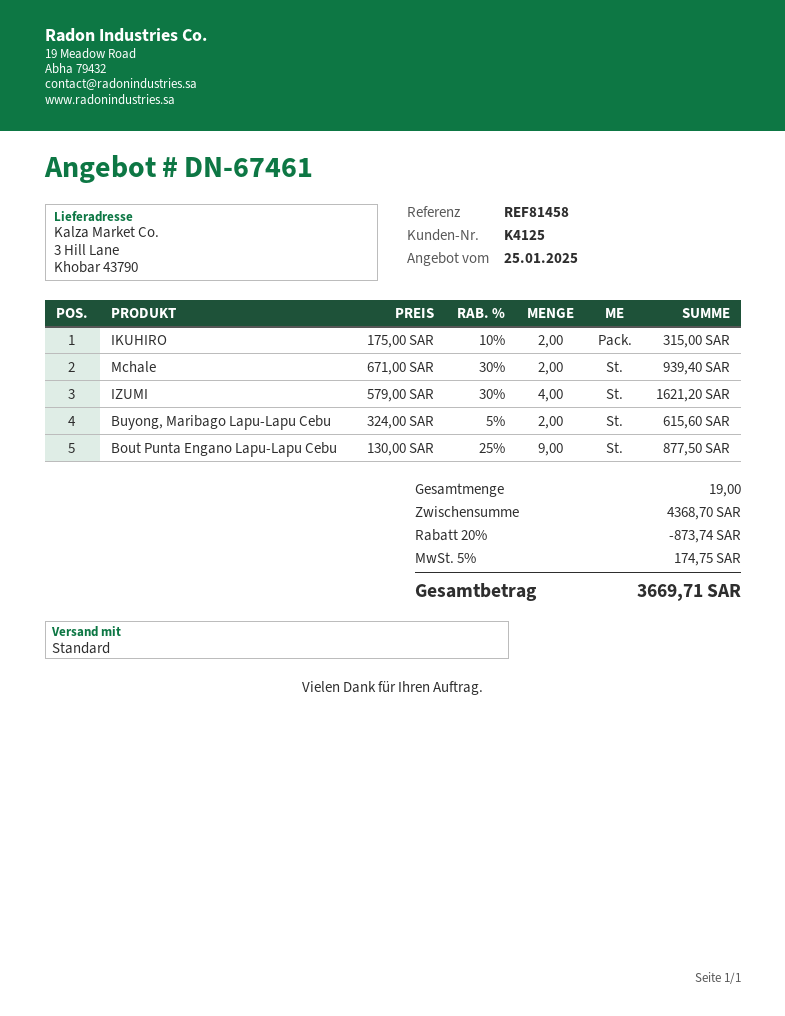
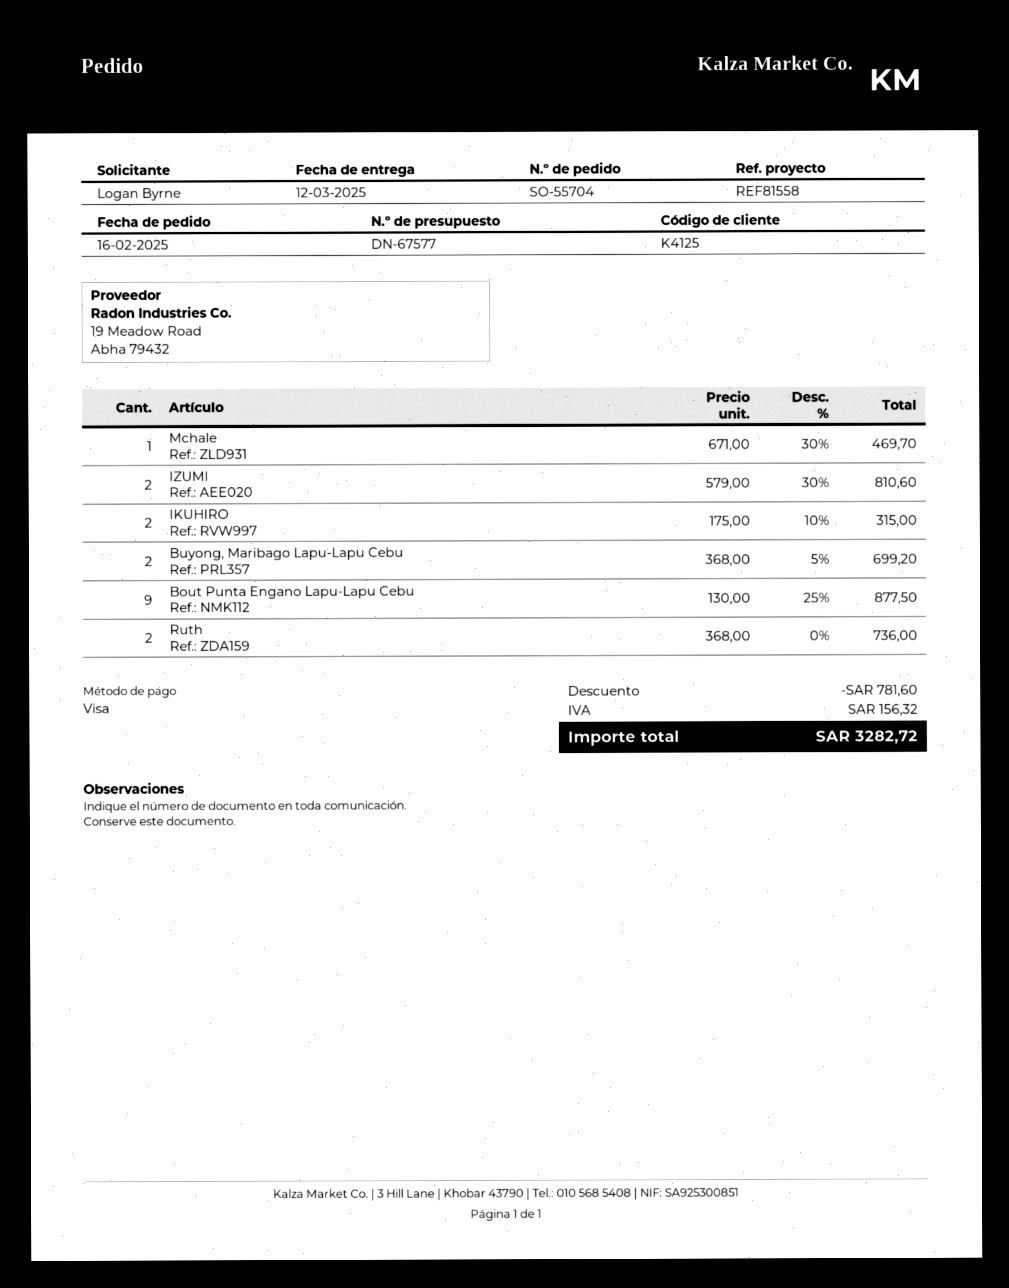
quote number: DN-67461 -> DN-67577
reference: REF81458 -> REF81558
Mchale: 2 x 671.00 - 30% = 939.40 -> 1 x 671.00 - 30% = 469.70
IZUMI: 4 x 579.00 - 30% = 1621.20 -> 2 x 579.00 - 30% = 810.60
Buyong, Maribago Lapu-Lapu Cebu: 2 x 324.00 - 5% = 615.60 -> 2 x 368.00 - 5% = 699.20
Ruth: none -> 2 x 368.00 = 736.00
discount: 873.74 -> 781.60
tax: 174.75 -> 156.32
total: 3669.71 -> 3282.72

